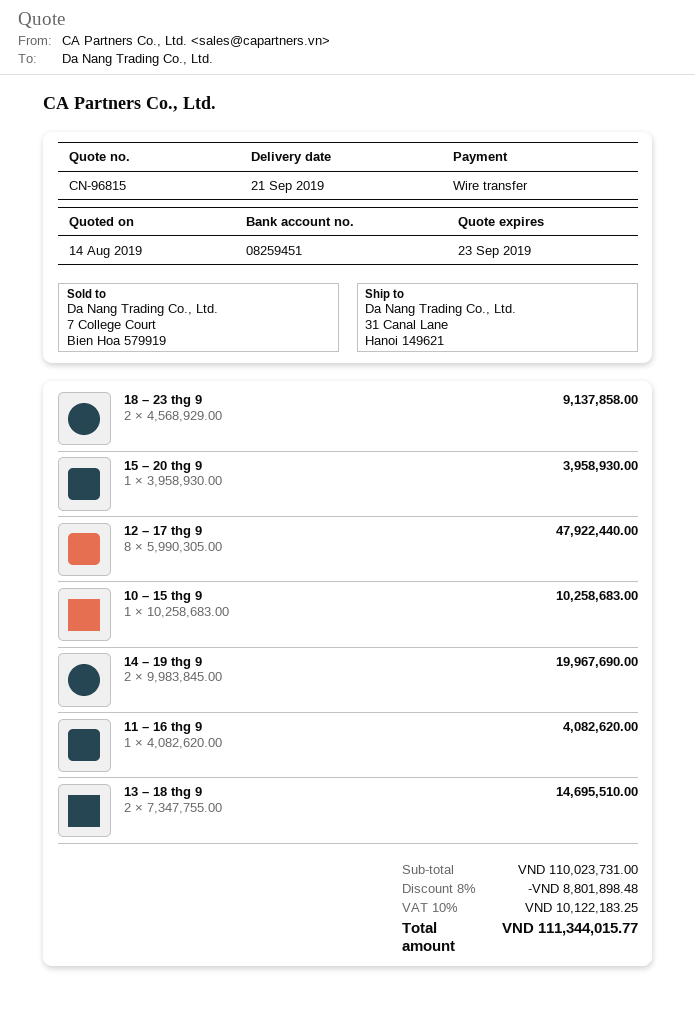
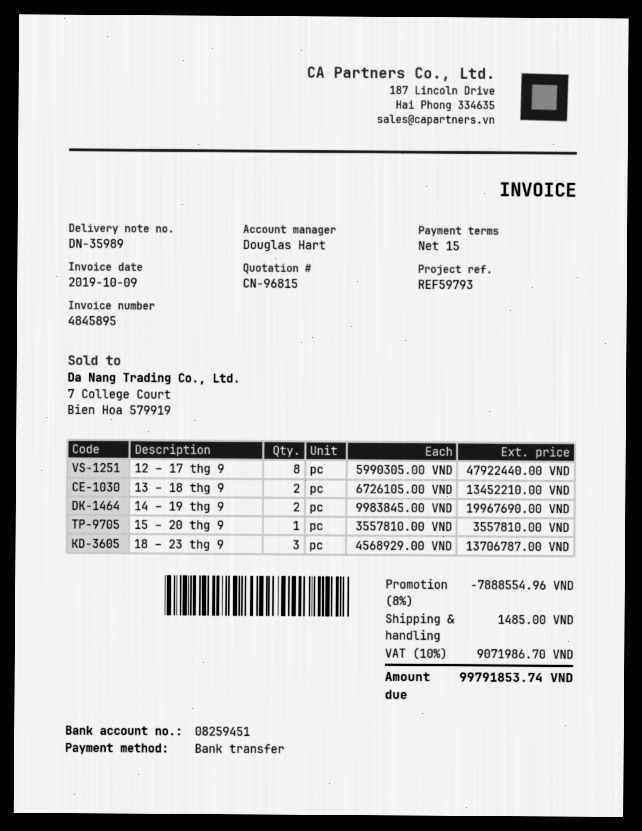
18 – 23 thg 9: 2 x 4568929.00 = 9137858.00 -> 3 x 4568929.00 = 13706787.00
15 – 20 thg 9: 1 x 3958930.00 = 3958930.00 -> 1 x 3557810.00 = 3557810.00
10 – 15 thg 9: 1 x 10258683.00 = 10258683.00 -> none
11 – 16 thg 9: 1 x 4082620.00 = 4082620.00 -> none
13 – 18 thg 9: 2 x 7347755.00 = 14695510.00 -> 2 x 6726105.00 = 13452210.00
discount: 8% = 8801898.48 -> 8% = 7888554.96
shipping: none -> 1485.00
tax: 10% = 10122183.25 -> 10% = 9071986.70
total: 111344015.77 -> 99791853.74

